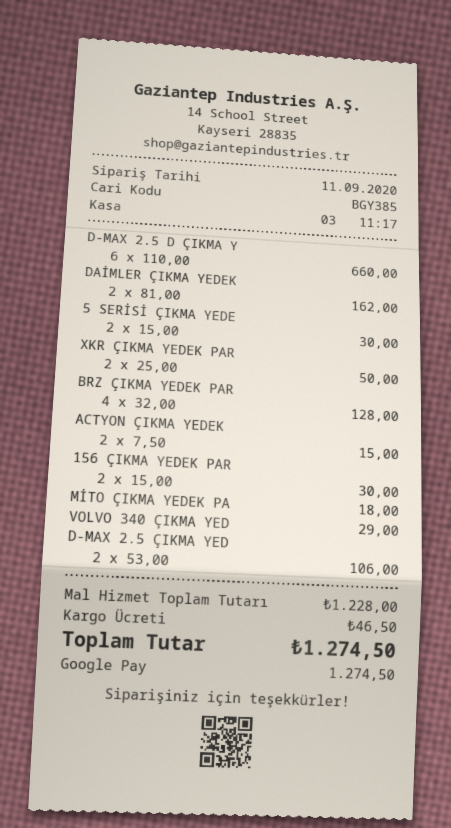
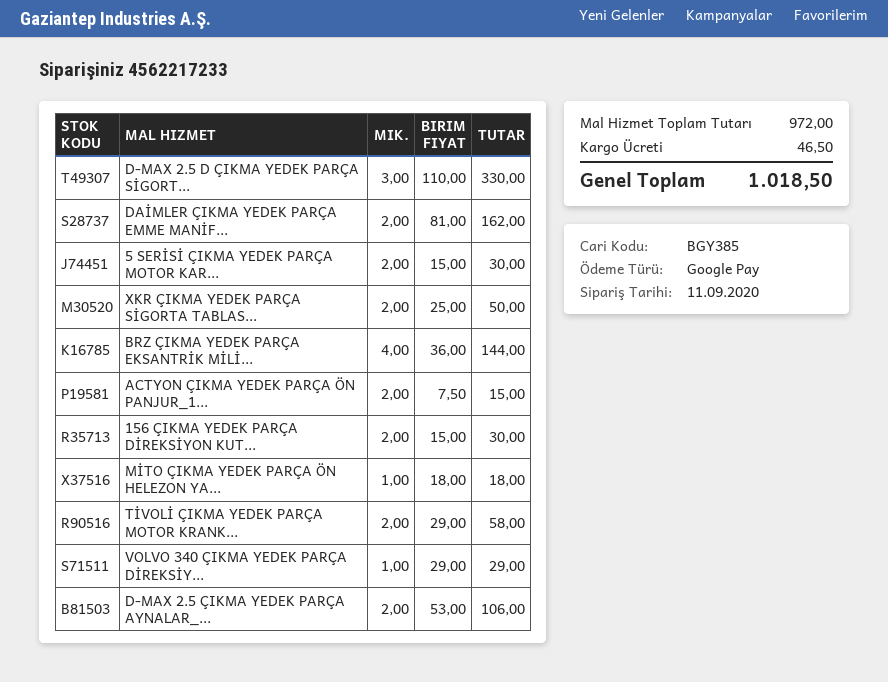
D-MAX 2.5 D ÇIKMA Y: 6 x 110.00 = 660.00 -> 3 x 110.00 = 330.00
BRZ ÇIKMA YEDEK PAR: 4 x 32.00 = 128.00 -> 4 x 36.00 = 144.00
TİVOLİ ÇIKMA YEDEK PARÇA MOTOR KRANK...: none -> 2 x 29.00 = 58.00
subtotal: 1228.00 -> 972.00
total: 1274.50 -> 1018.50

